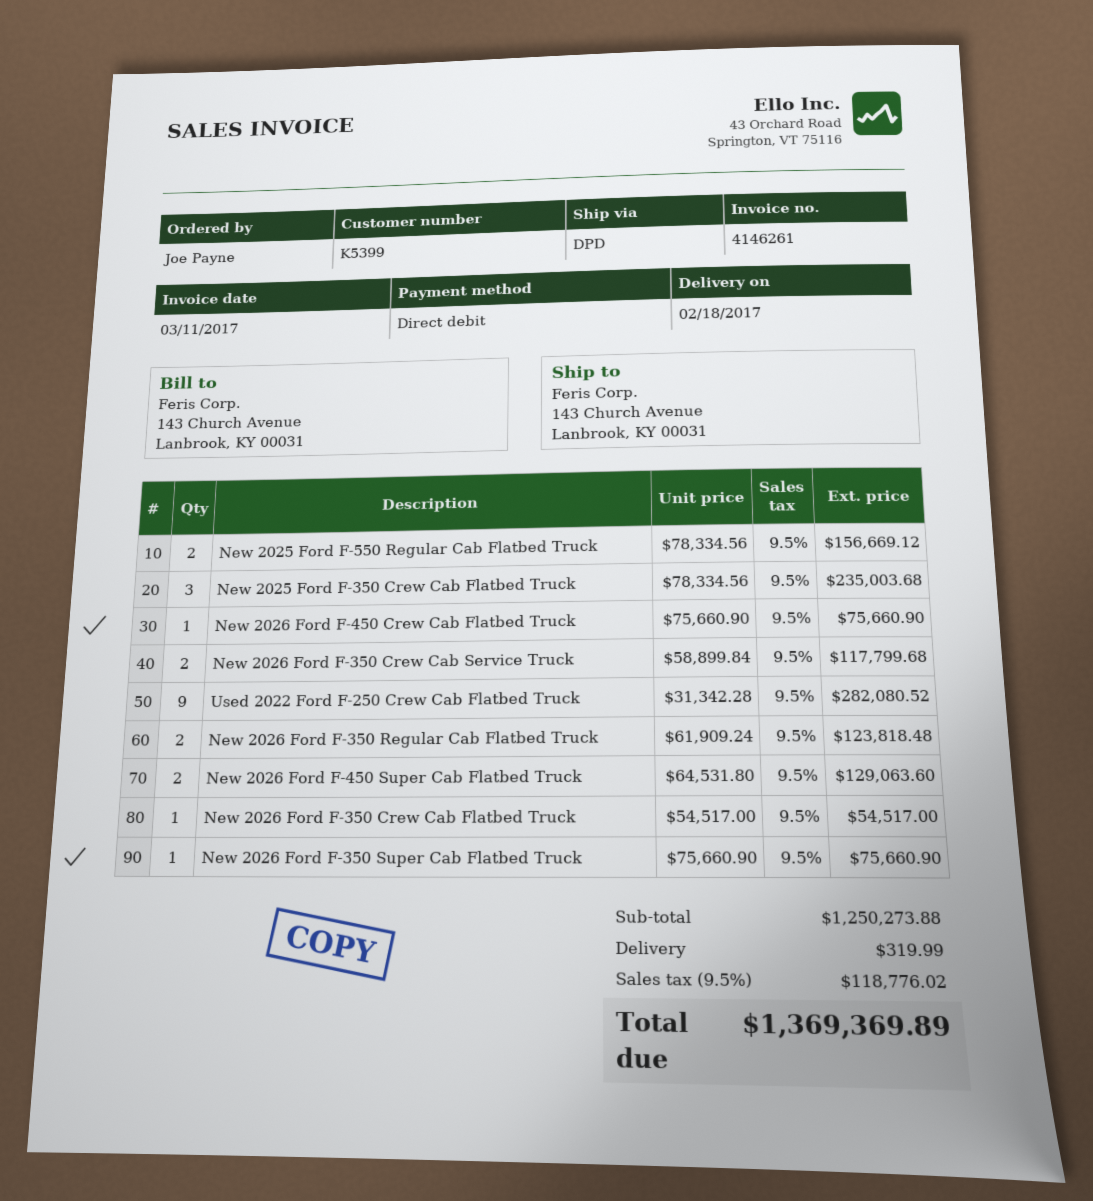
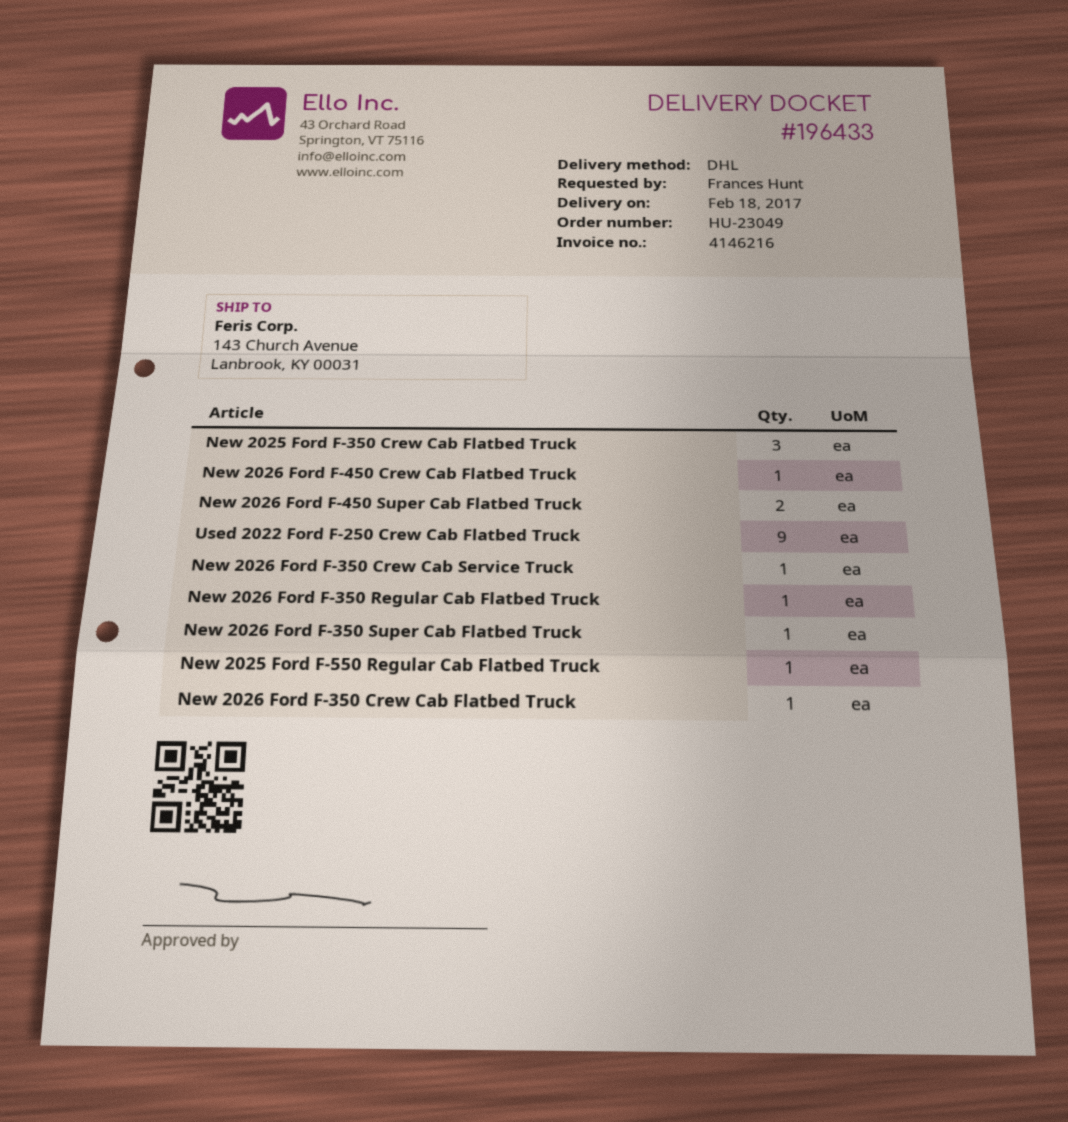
invoice number: 4146261 -> 4146216
ordered by: Joe Payne -> Frances Hunt
shipping method: DPD -> DHL
New 2025 Ford F-550 Regular Cab Flatbed Truck: 2 -> 1
New 2026 Ford F-350 Crew Cab Service Truck: 2 -> 1
New 2026 Ford F-350 Regular Cab Flatbed Truck: 2 -> 1

